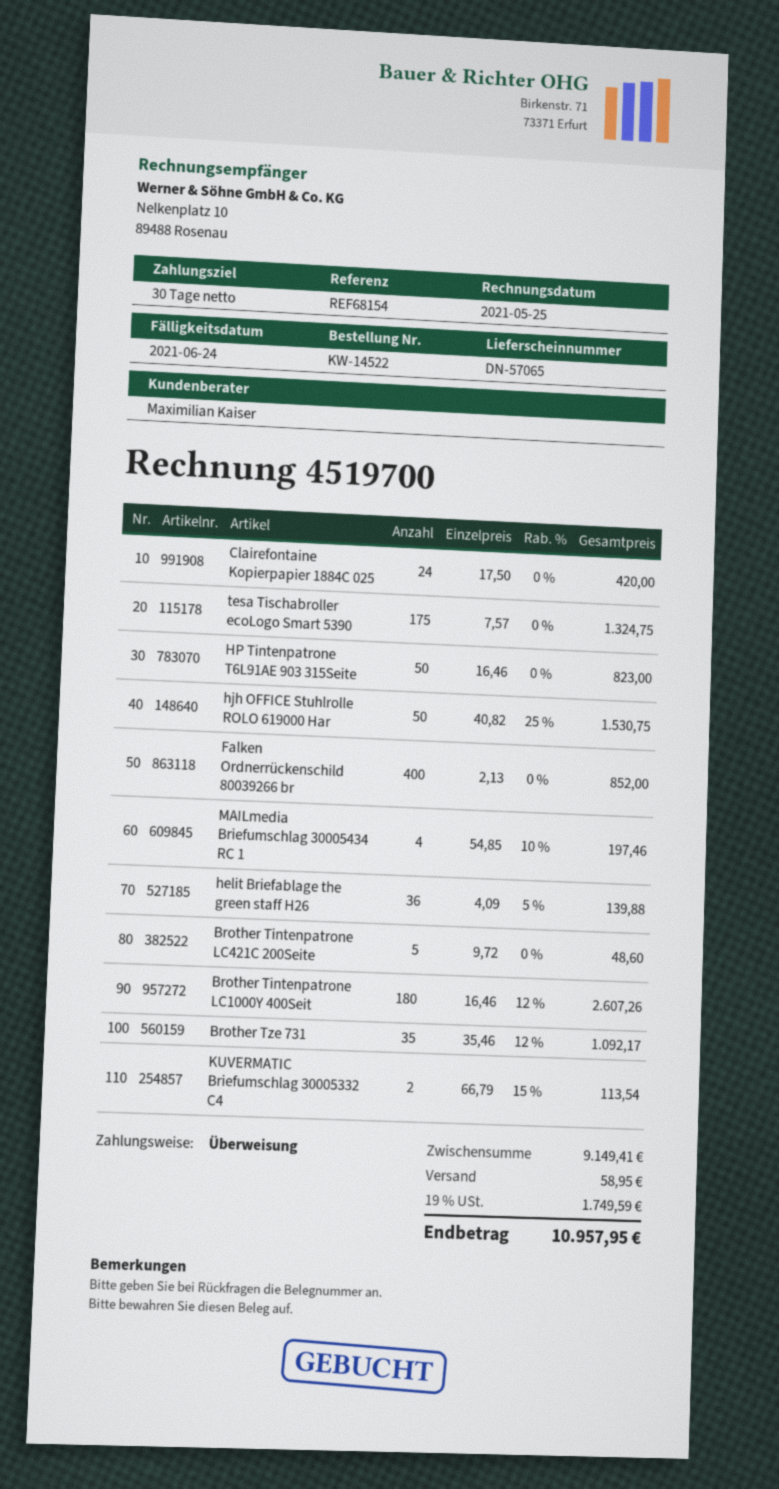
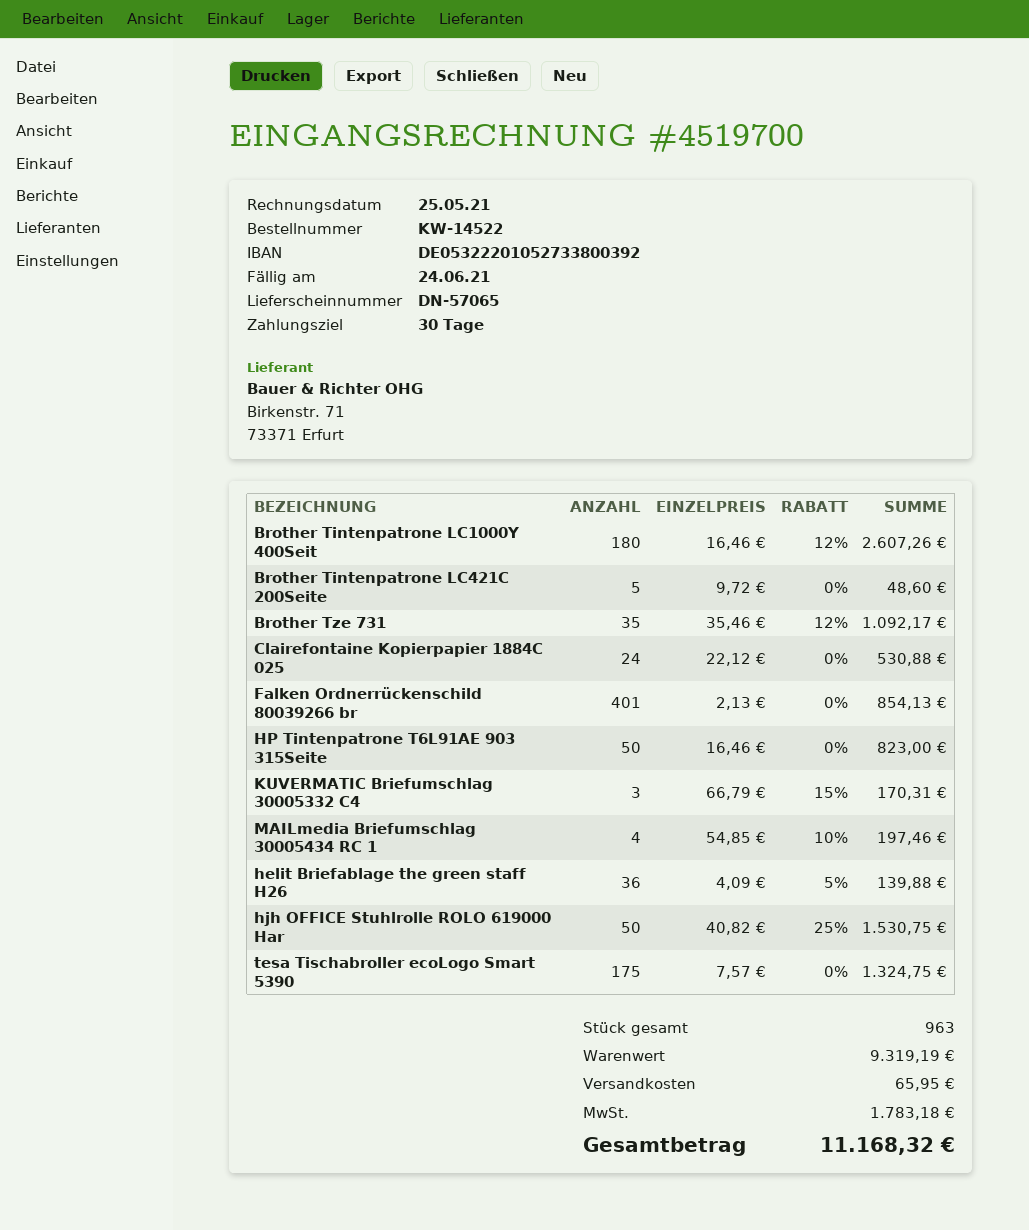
Clairefontaine Kopierpapier 1884C 025: 24 x 17.50 = 420.00 -> 24 x 22.12 = 530.88
Falken Ordnerrückenschild 80039266 br: 400 x 2.13 = 852.00 -> 401 x 2.13 = 854.13
KUVERMATIC Briefumschlag 30005332 C4: 2 x 66.79 - 15% = 113.54 -> 3 x 66.79 - 15% = 170.31
subtotal: 9149.41 -> 9319.19
shipping: 58.95 -> 65.95
tax: 1749.59 -> 1783.18
total: 10957.95 -> 11168.32

